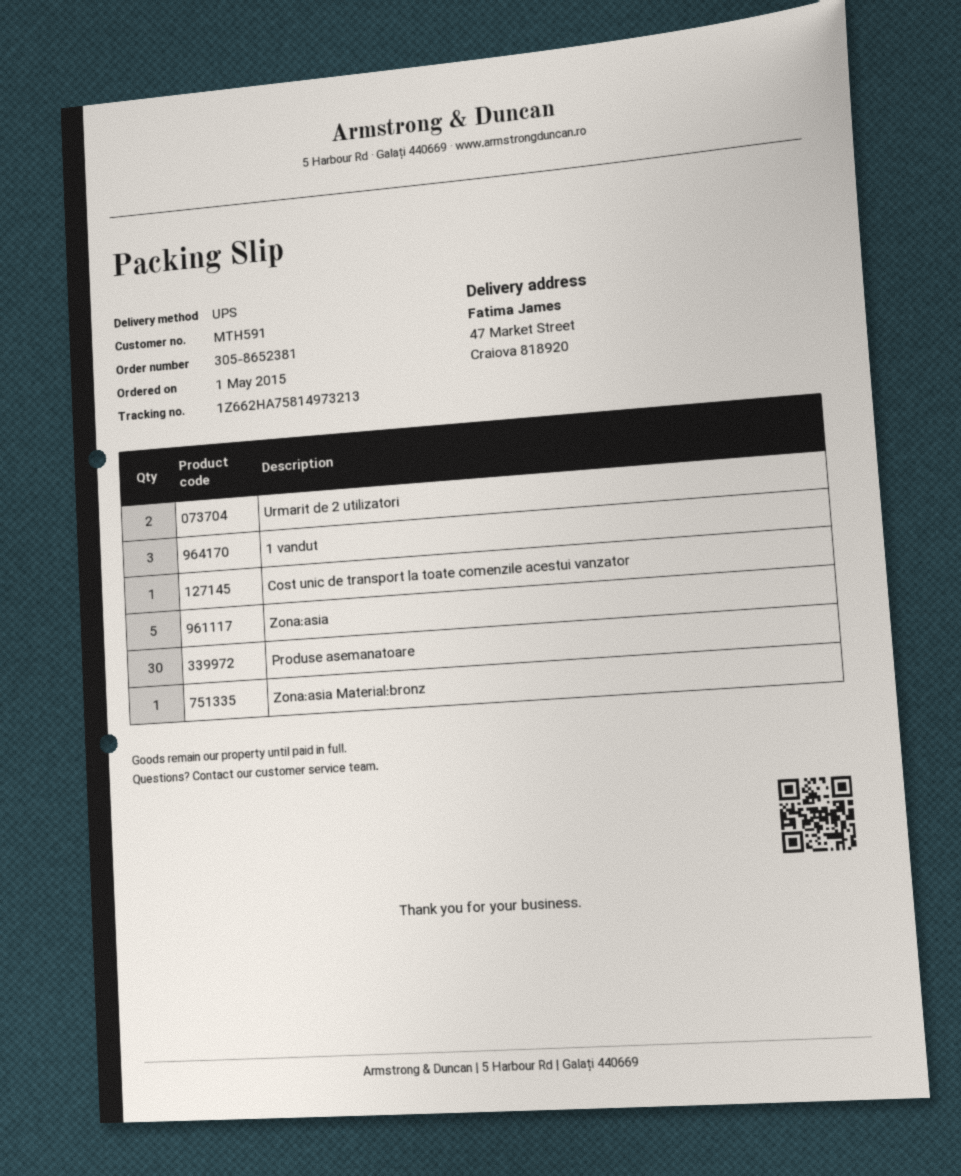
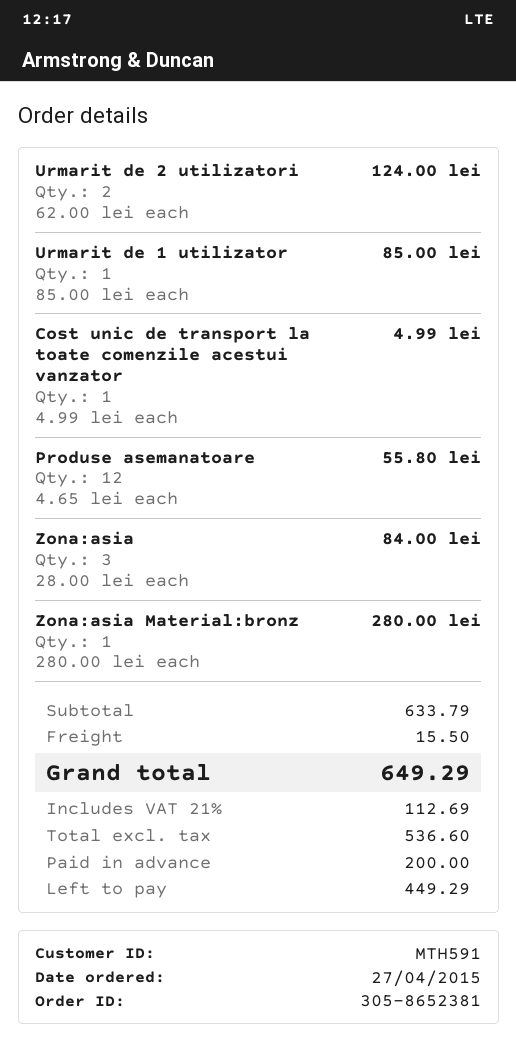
order date: 2015-05-01 -> 2015-04-27
1 vandut: 3 -> none
Zona:asia: 5 -> 3
Produse asemanatoare: 30 -> 12
Urmarit de 1 utilizator: none -> 1

